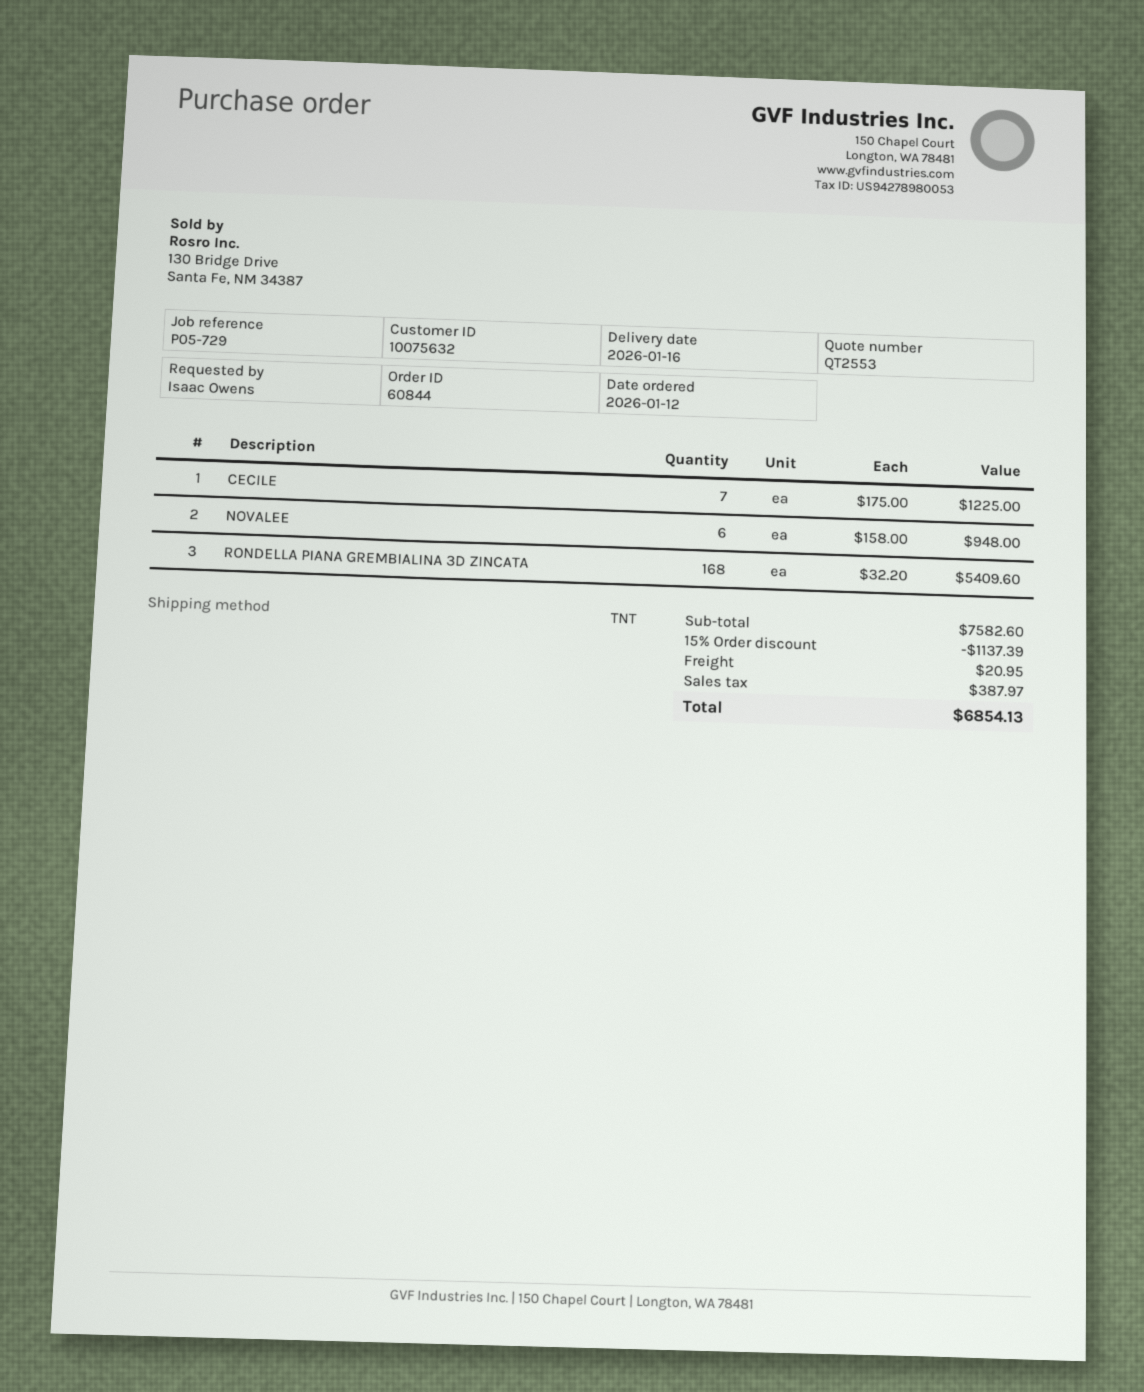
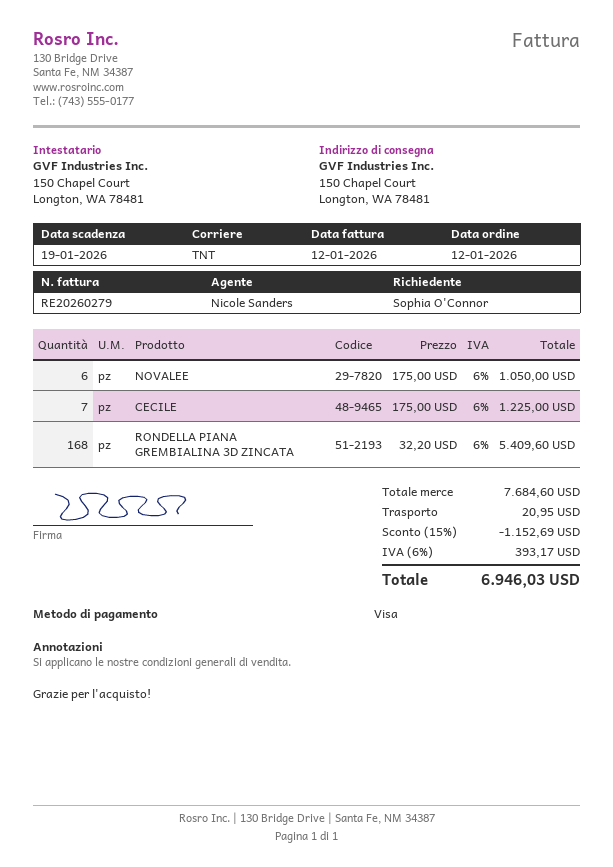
ordered by: Isaac Owens -> Sophia O'Connor
NOVALEE: 6 x 158.00 = 948.00 -> 6 x 175.00 = 1050.00
subtotal: 7582.60 -> 7684.60
discount: 15% = 1137.39 -> 15% = 1152.69
tax: 387.97 -> 393.17
total: 6854.13 -> 6946.03

